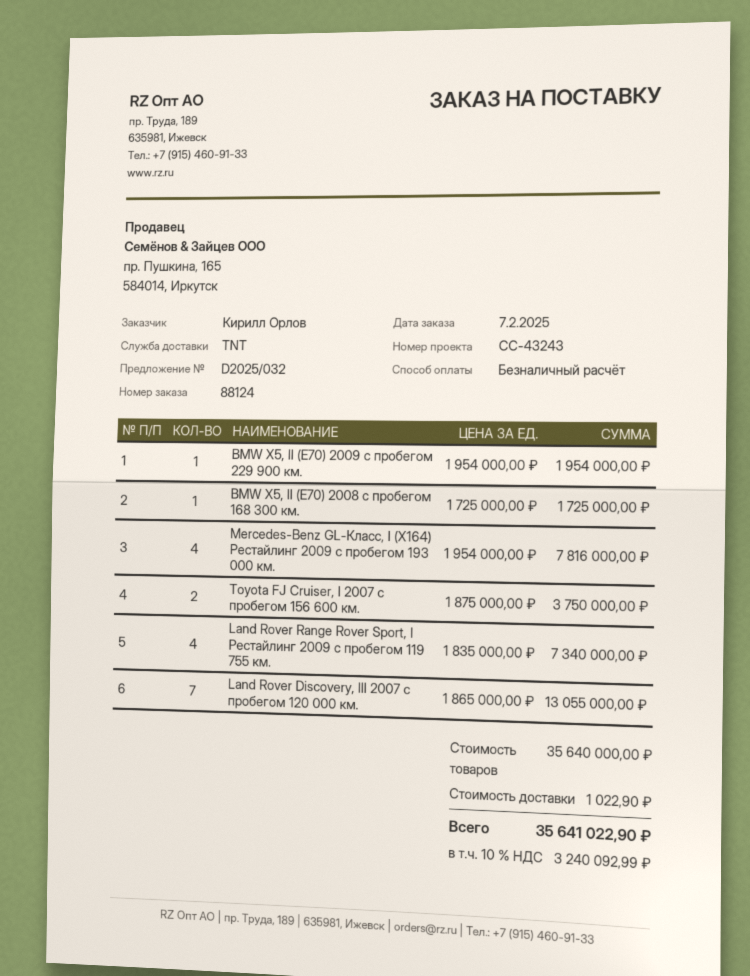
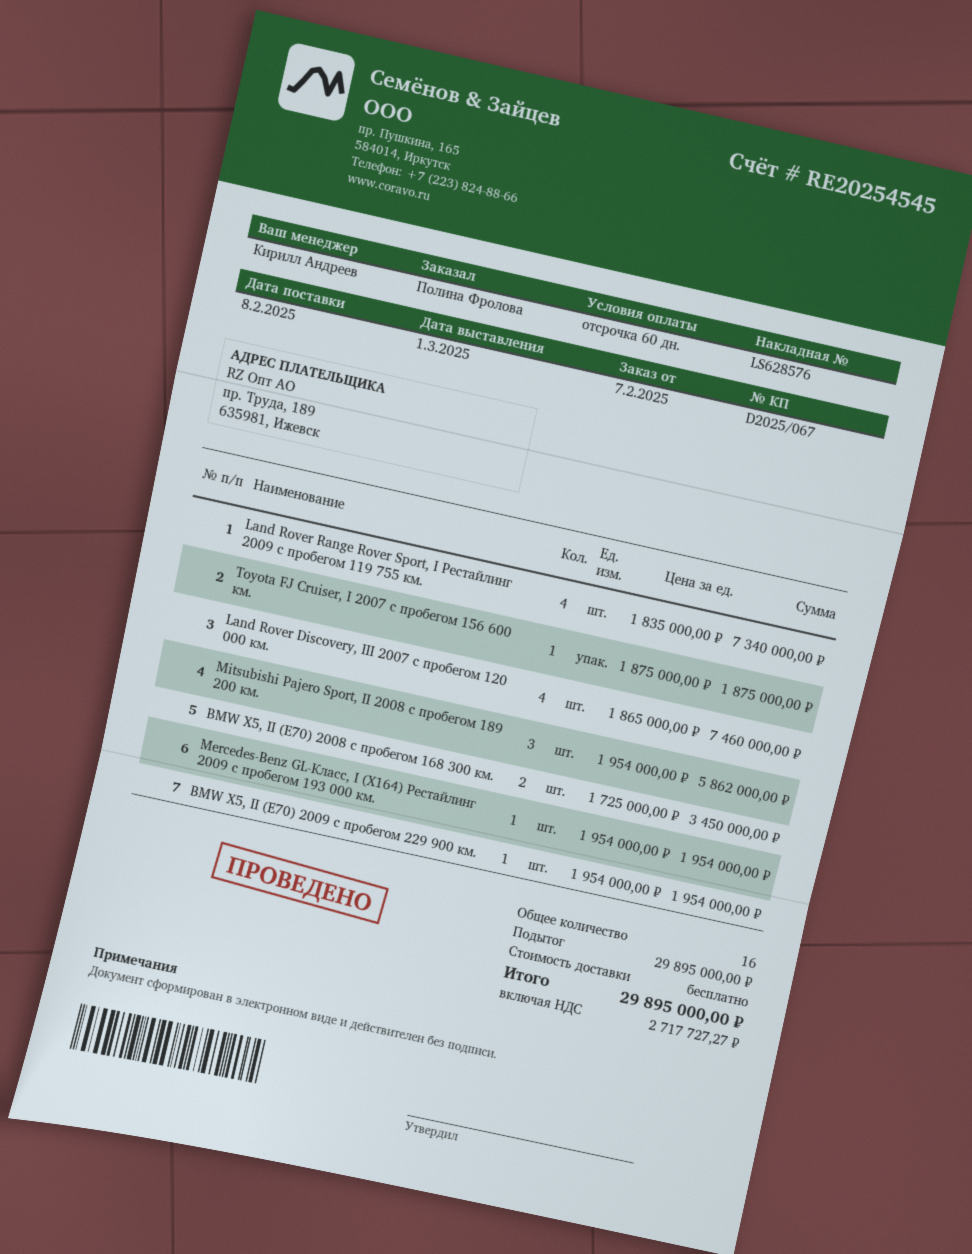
quote number: D2025/032 -> D2025/067
ordered by: Кирилл Орлов -> Полина Фролова
BMW X5, II (E70) 2008 с пробегом 168 300 км.: 1 x 1725000.00 = 1725000.00 -> 2 x 1725000.00 = 3450000.00
Mercedes-Benz GL-Класс, I (X164) Рестайлинг 2009 с пробегом 193 000 км.: 4 x 1954000.00 = 7816000.00 -> 1 x 1954000.00 = 1954000.00
Toyota FJ Cruiser, I 2007 с пробегом 156 600 км.: 2 x 1875000.00 = 3750000.00 -> 1 x 1875000.00 = 1875000.00
Land Rover Discovery, III 2007 с пробегом 120 000 км.: 7 x 1865000.00 = 13055000.00 -> 4 x 1865000.00 = 7460000.00
Mitsubishi Pajero Sport, II 2008 с пробегом 189 200 км.: none -> 3 x 1954000.00 = 5862000.00
subtotal: 35640000.00 -> 29895000.00
shipping: 1022.90 -> 0.00
tax: 3240092.99 -> 2717727.27
total: 35641022.90 -> 29895000.00

